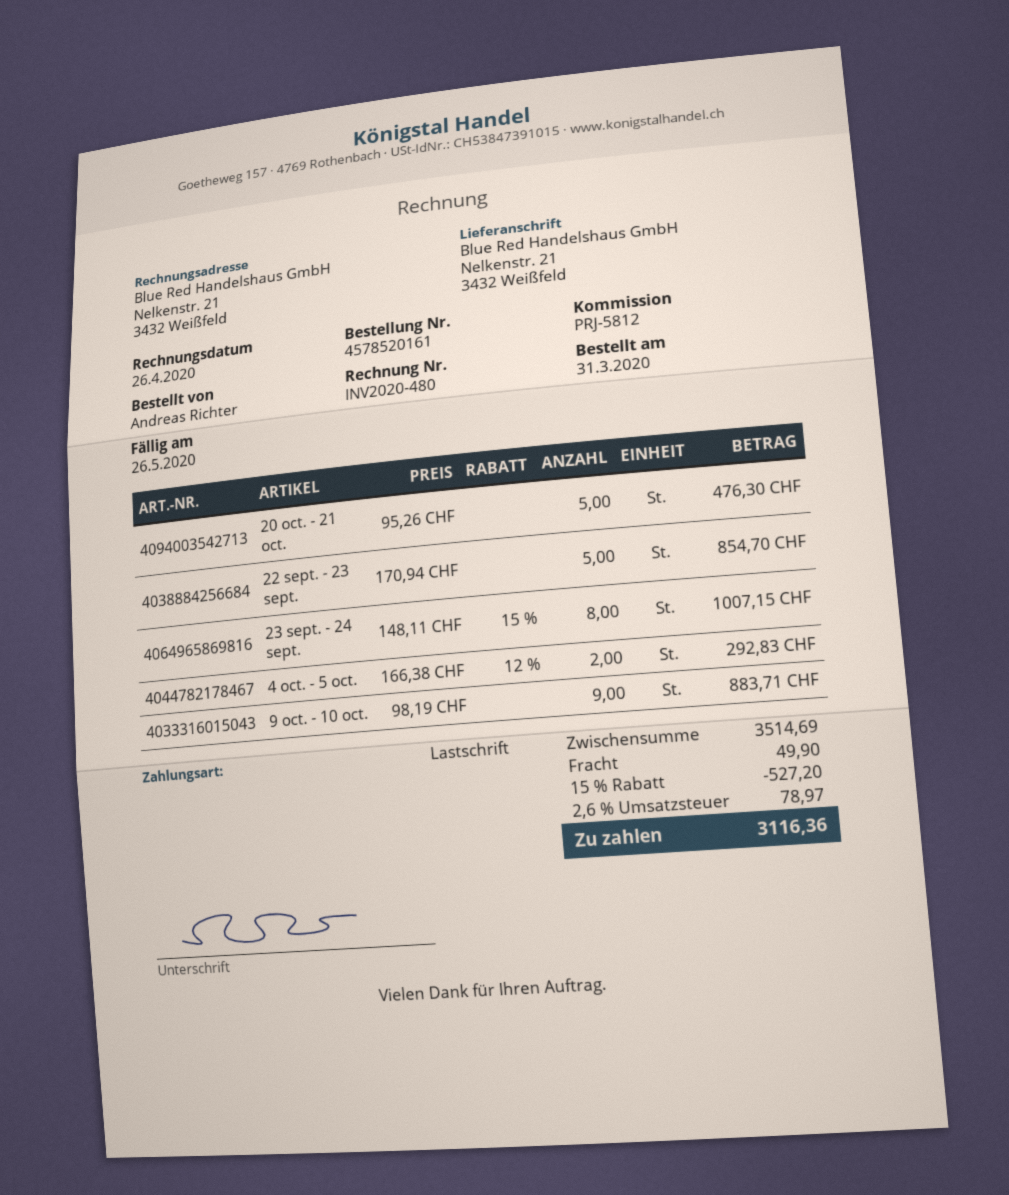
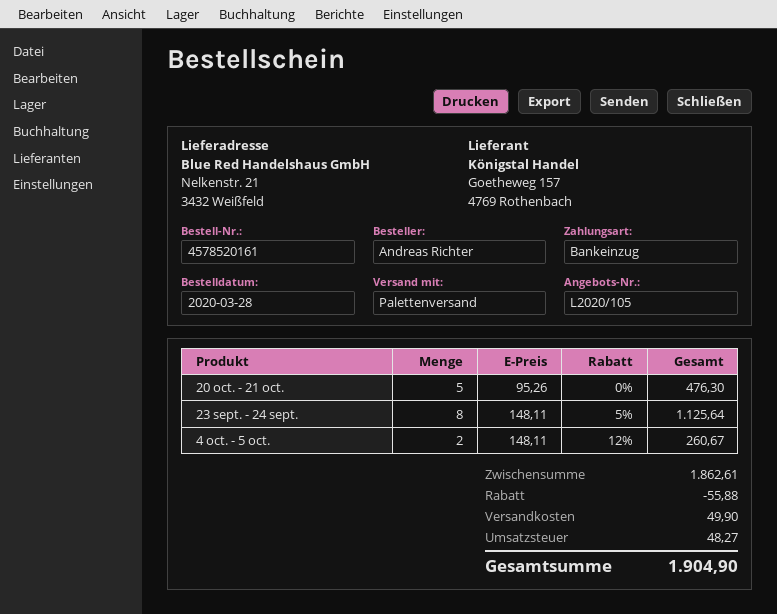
order date: 2020-03-31 -> 2020-03-28
22 sept. - 23 sept.: 5 x 170.94 = 854.70 -> none
23 sept. - 24 sept.: 8 x 148.11 - 15% = 1007.15 -> 8 x 148.11 - 5% = 1125.64
4 oct. - 5 oct.: 2 x 166.38 - 12% = 292.83 -> 2 x 148.11 - 12% = 260.67
9 oct. - 10 oct.: 9 x 98.19 = 883.71 -> none
subtotal: 3514.69 -> 1862.61
discount: 527.20 -> 55.88
tax: 78.97 -> 48.27
total: 3116.36 -> 1904.90

